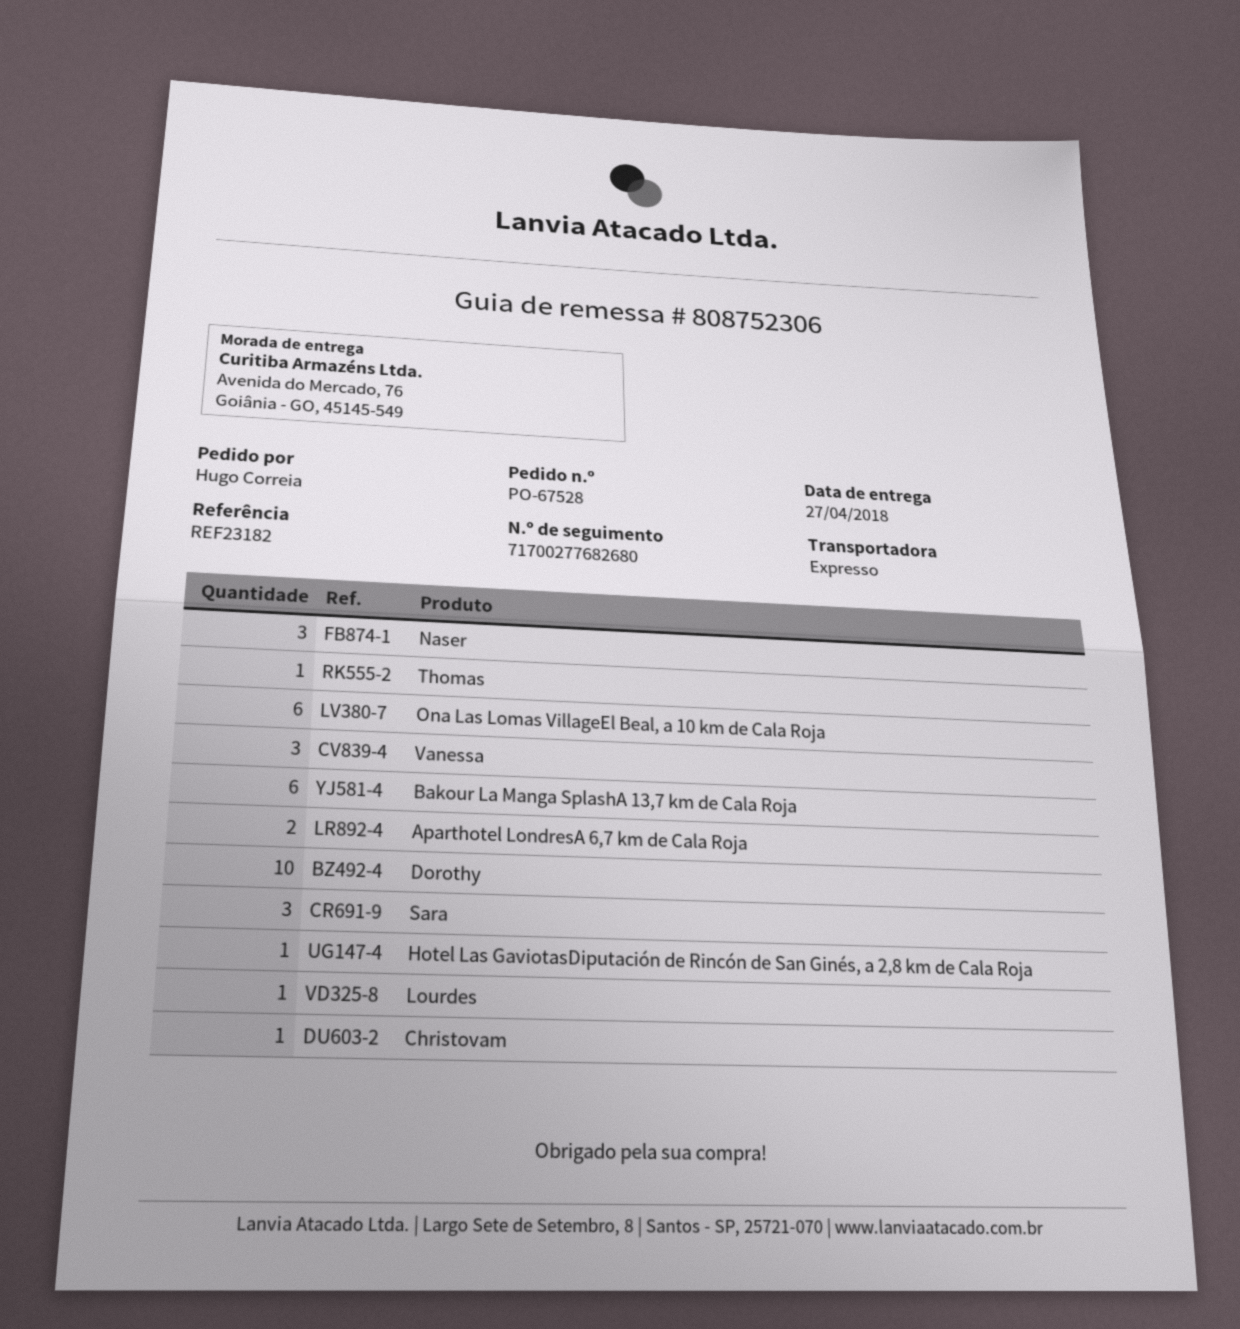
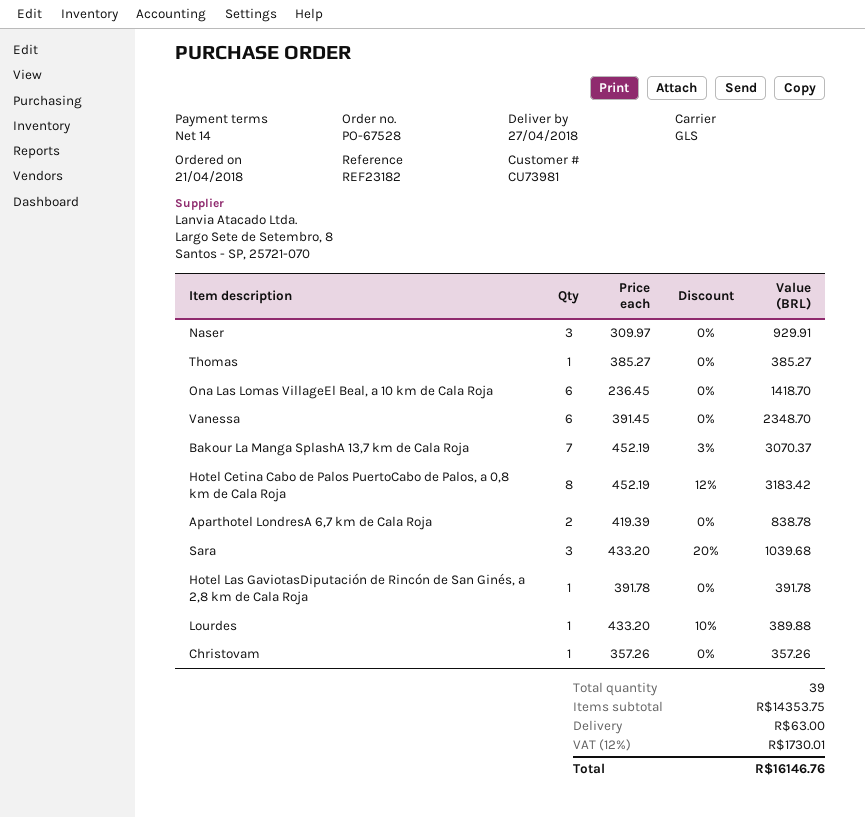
shipping method: express -> GLS
Vanessa: 3 -> 6
Bakour La Manga SplashA 13,7 km de Cala Roja: 6 -> 7
Dorothy: 10 -> none
Hotel Cetina Cabo de Palos PuertoCabo de Palos, a 0,8 km de Cala Roja: none -> 8

